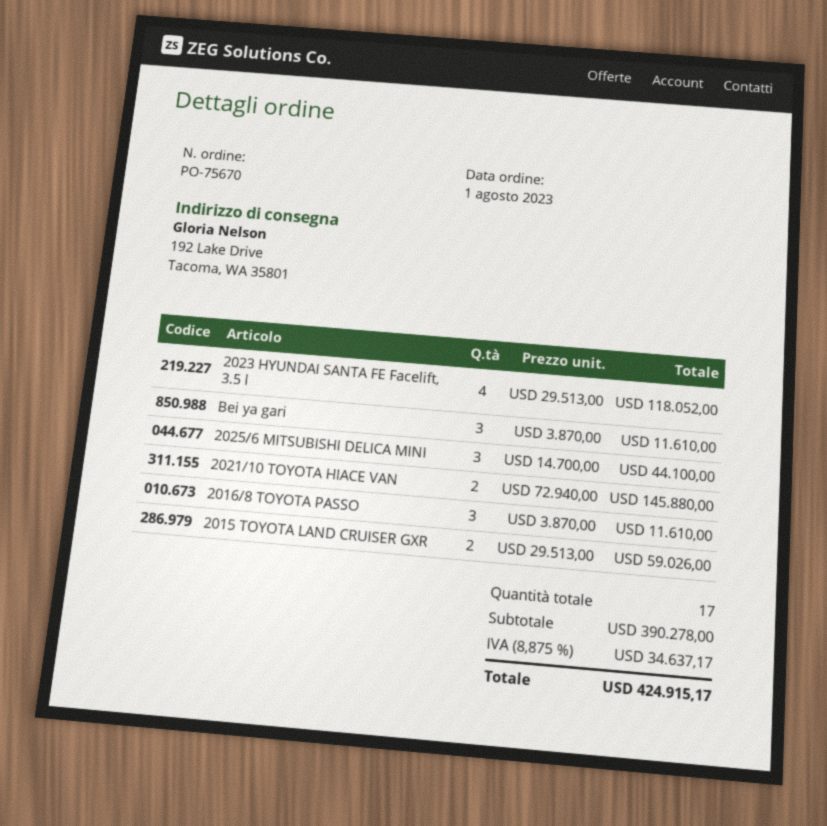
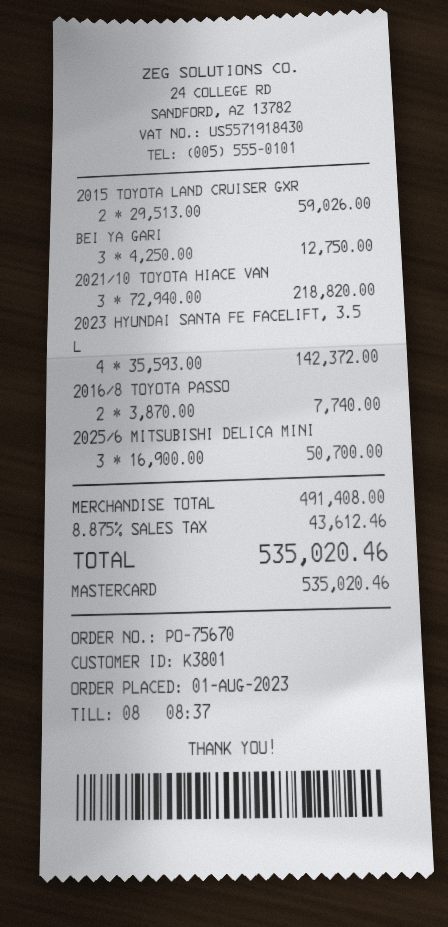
2023 HYUNDAI SANTA FE Facelift, 3.5 l: 4 x 29513.00 = 118052.00 -> 4 x 35593.00 = 142372.00
Bei ya gari: 3 x 3870.00 = 11610.00 -> 3 x 4250.00 = 12750.00
2025/6 MITSUBISHI DELICA MINI: 3 x 14700.00 = 44100.00 -> 3 x 16900.00 = 50700.00
2021/10 TOYOTA HIACE VAN: 2 x 72940.00 = 145880.00 -> 3 x 72940.00 = 218820.00
2016/8 TOYOTA PASSO: 3 x 3870.00 = 11610.00 -> 2 x 3870.00 = 7740.00
subtotal: 390278.00 -> 491408.00
tax: 8.875% = 34637.17 -> 8.875% = 43612.46
total: 424915.17 -> 535020.46

